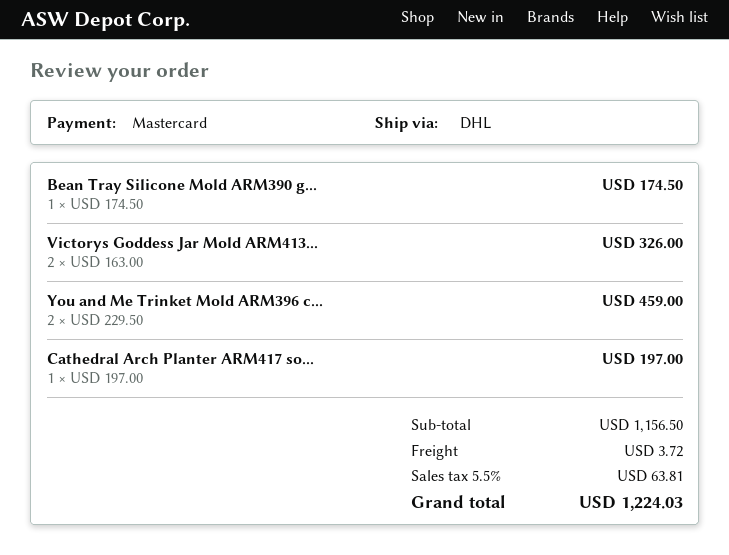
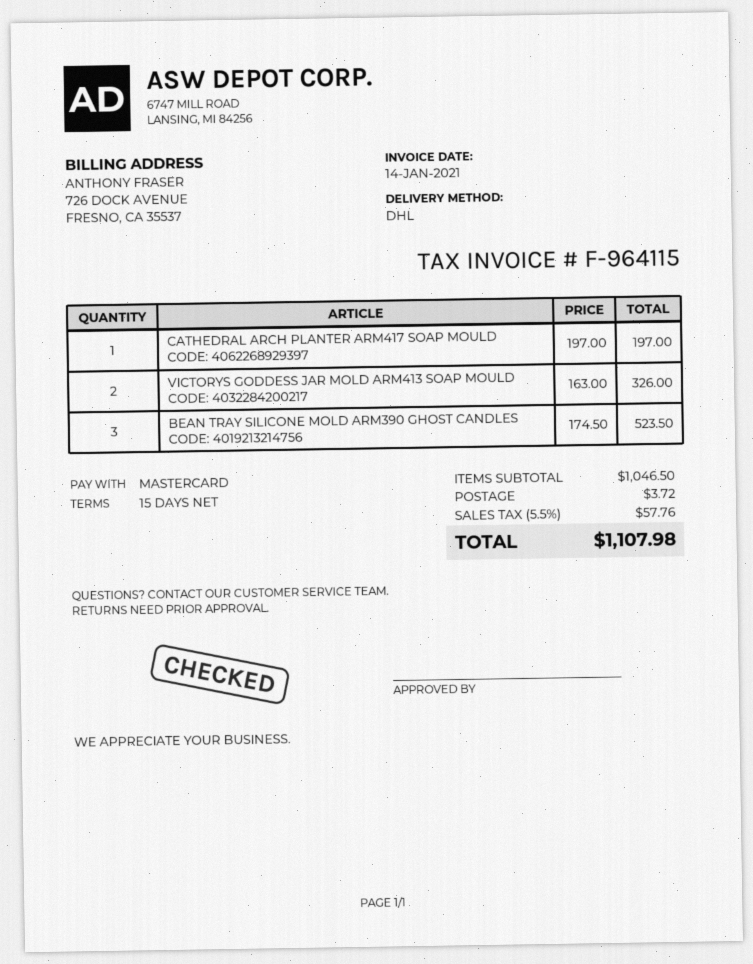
Bean Tray Silicone Mold ARM390 g...: 1 x 174.50 = 174.50 -> 3 x 174.50 = 523.50
You and Me Trinket Mold ARM396 c...: 2 x 229.50 = 459.00 -> none
subtotal: 1156.50 -> 1046.50
tax: 5.5% = 63.81 -> 5.5% = 57.76
total: 1224.03 -> 1107.98

